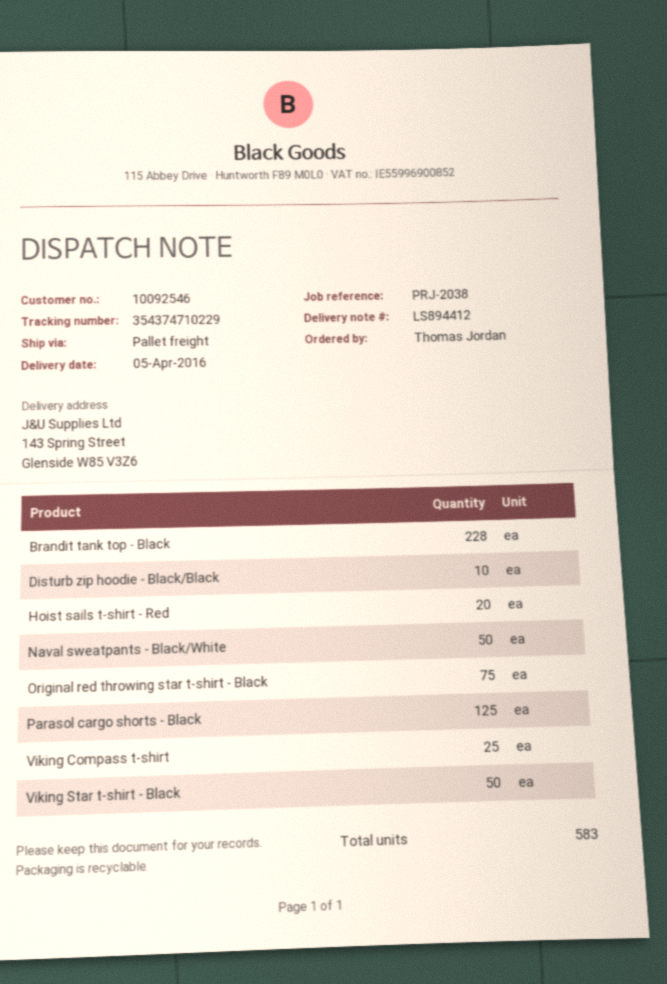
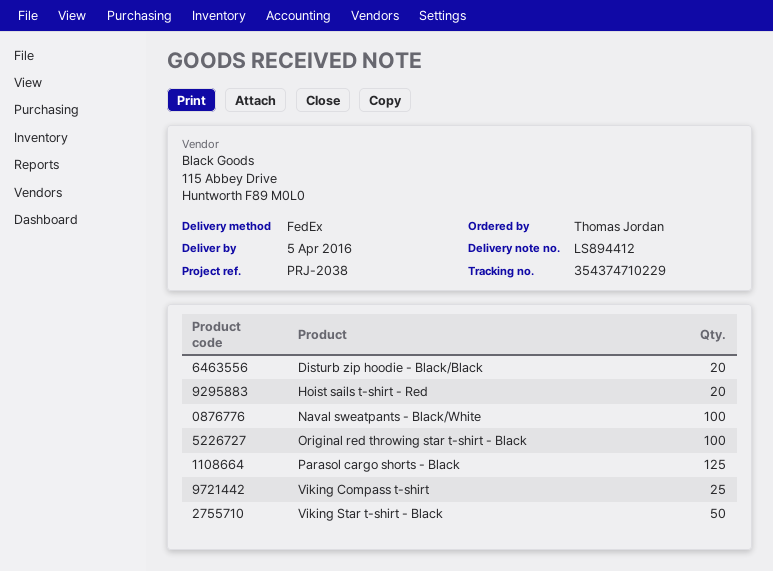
shipping method: pallet freight -> FedEx
Brandit tank top - Black: 228 -> none
Disturb zip hoodie - Black/Black: 10 -> 20
Naval sweatpants - Black/White: 50 -> 100
Original red throwing star t-shirt - Black: 75 -> 100

